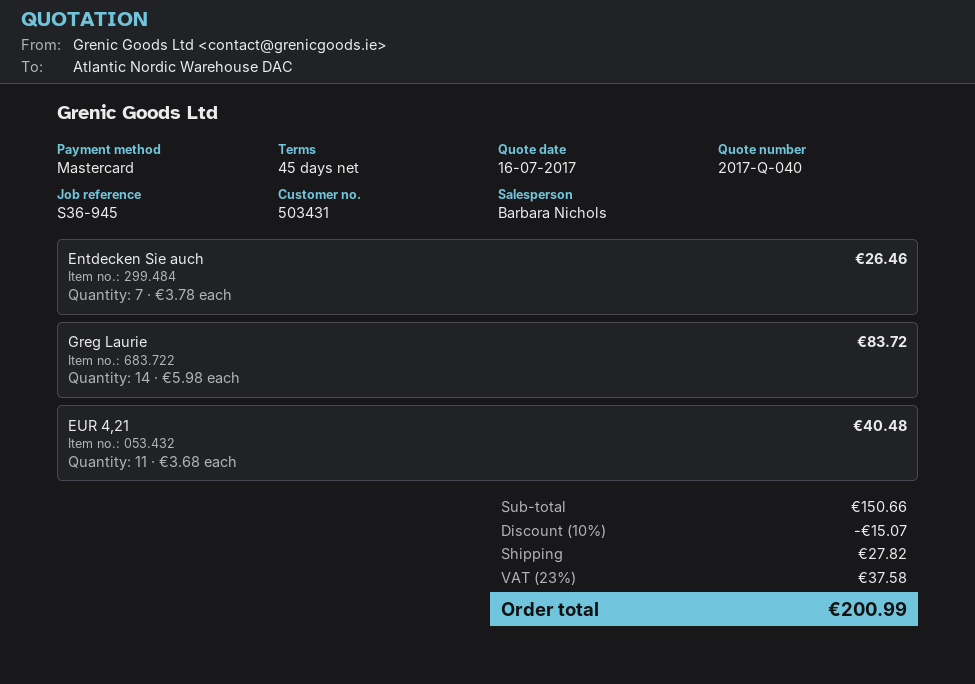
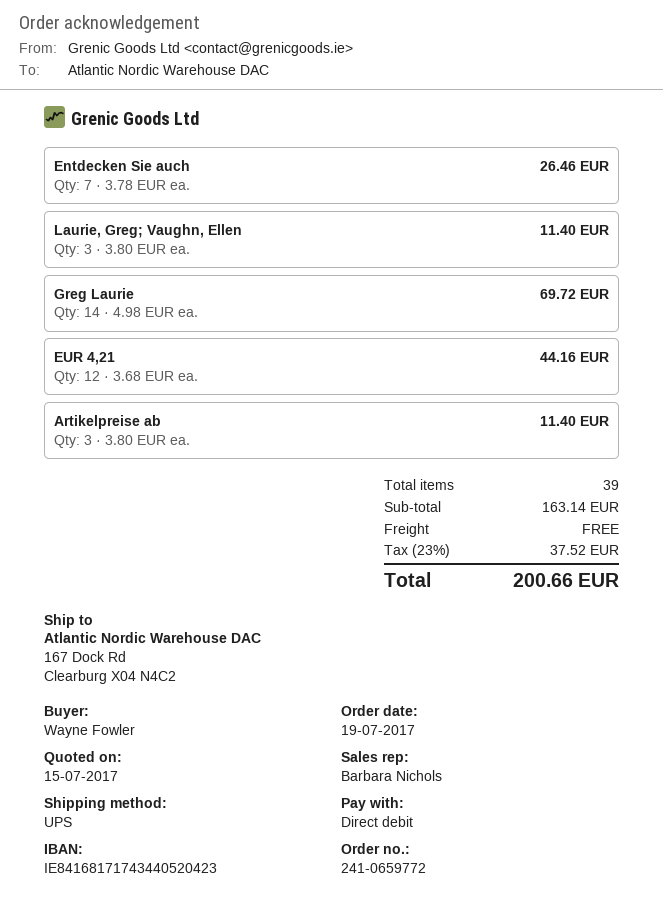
quote date: 2017-07-16 -> 2017-07-15
payment method: Mastercard -> direct debit
Greg Laurie: 14 x 5.98 = 83.72 -> 14 x 4.98 = 69.72
EUR 4,21: 11 x 3.68 = 40.48 -> 12 x 3.68 = 44.16
Laurie, Greg; Vaughn, Ellen: none -> 3 x 3.80 = 11.40
Artikelpreise ab: none -> 3 x 3.80 = 11.40
subtotal: 150.66 -> 163.14
discount: 10% = 15.07 -> none
shipping: 27.82 -> 0.00
tax: 23% = 37.58 -> 23% = 37.52
total: 200.99 -> 200.66

